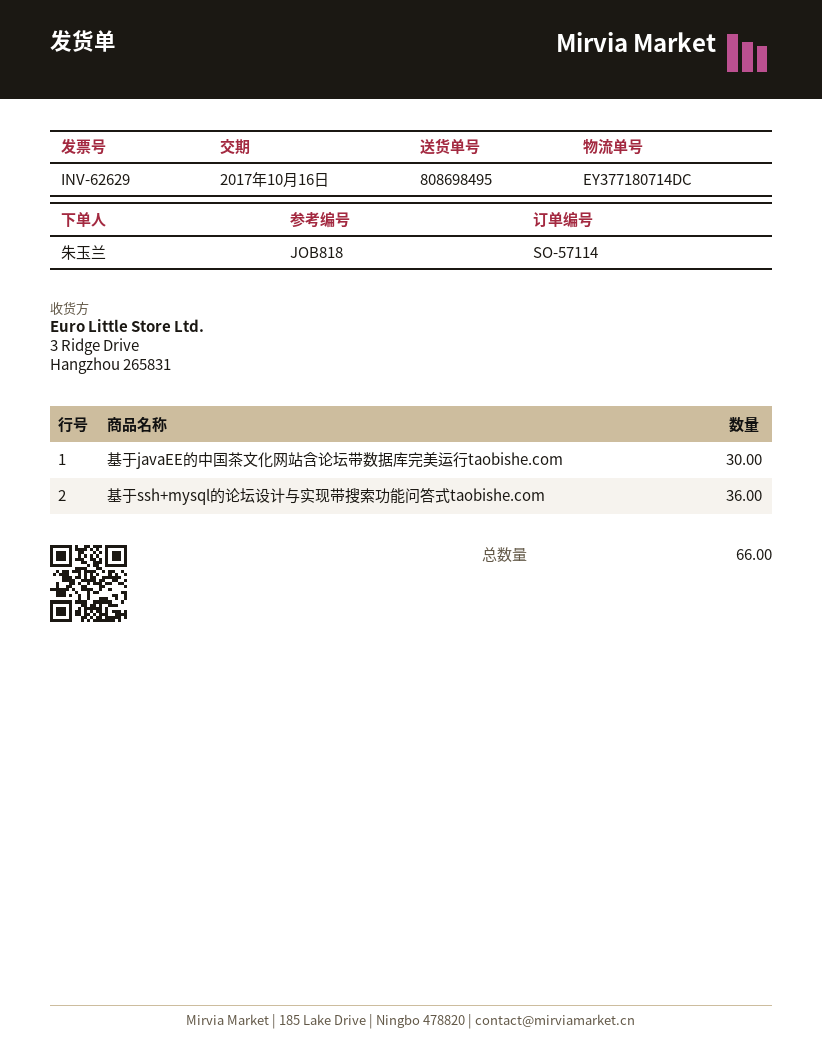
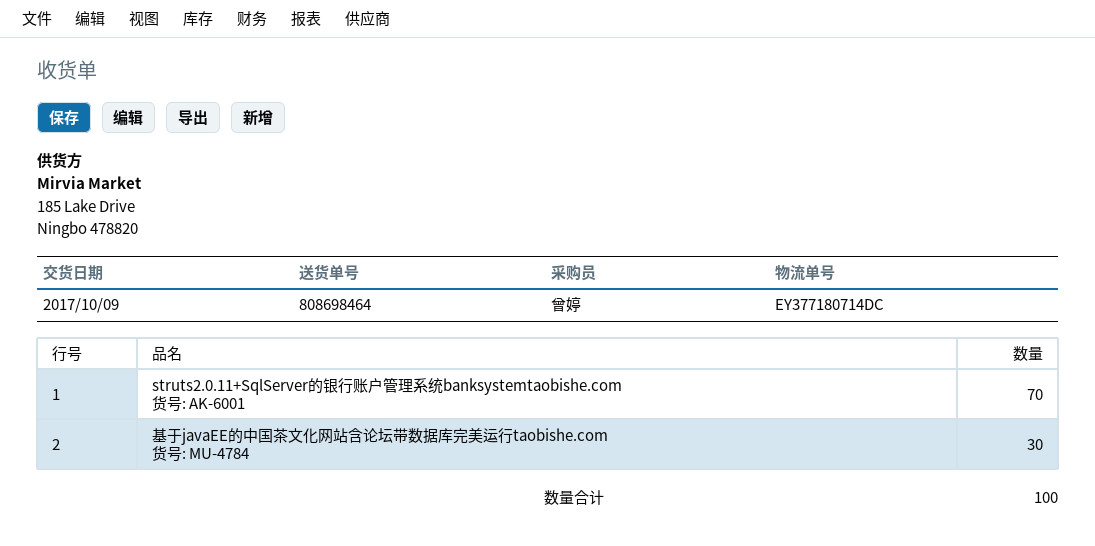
delivery note number: 808698495 -> 808698464
delivery date: 2017-10-16 -> 2017-10-09
ordered by: 朱玉兰 -> 曾婷
基于ssh+mysql的论坛设计与实现带搜索功能问答式taobishe.com: 36 -> none
struts2.0.11+SqlServer的银行账户管理系统banksystemtaobishe.com: none -> 70
total quantity: 66 -> 100

